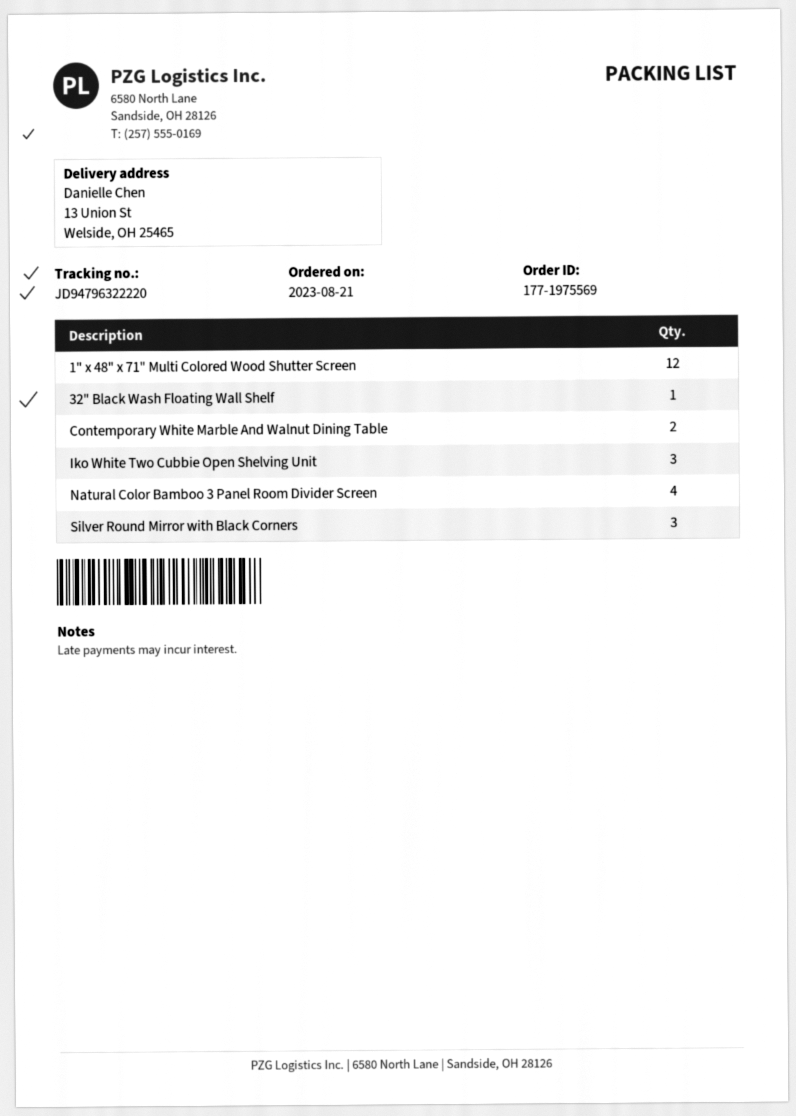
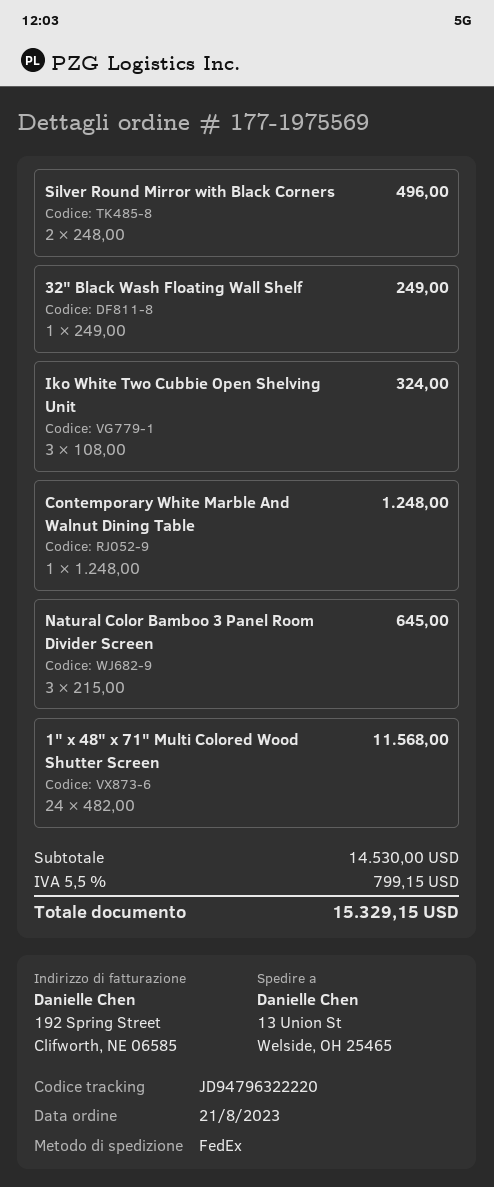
1" x 48" x 71" Multi Colored Wood Shutter Screen: 12 -> 24
Contemporary White Marble And Walnut Dining Table: 2 -> 1
Natural Color Bamboo 3 Panel Room Divider Screen: 4 -> 3
Silver Round Mirror with Black Corners: 3 -> 2

